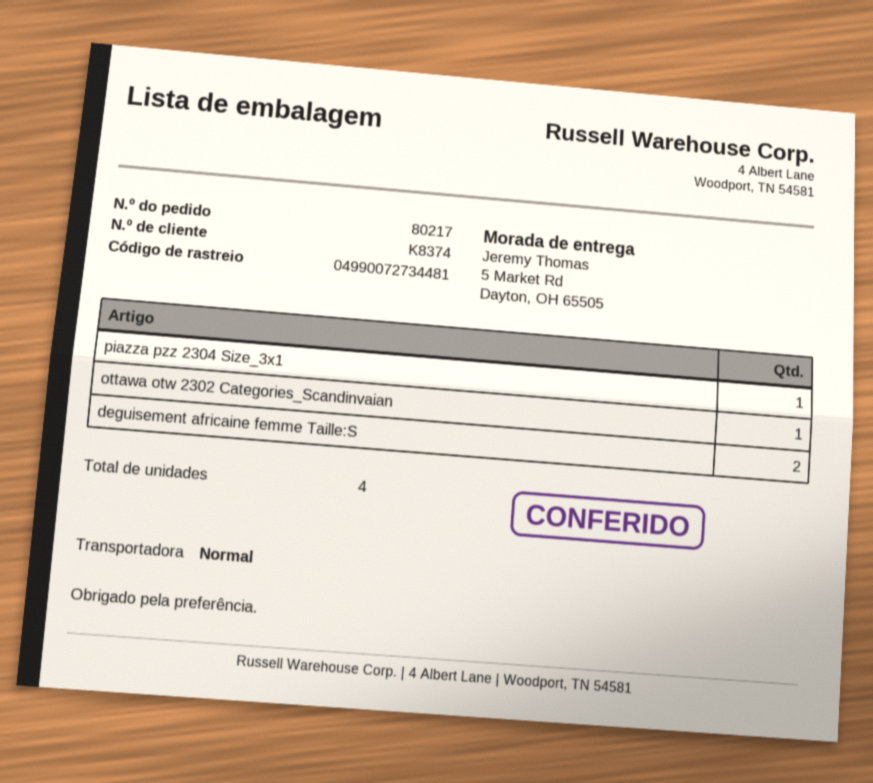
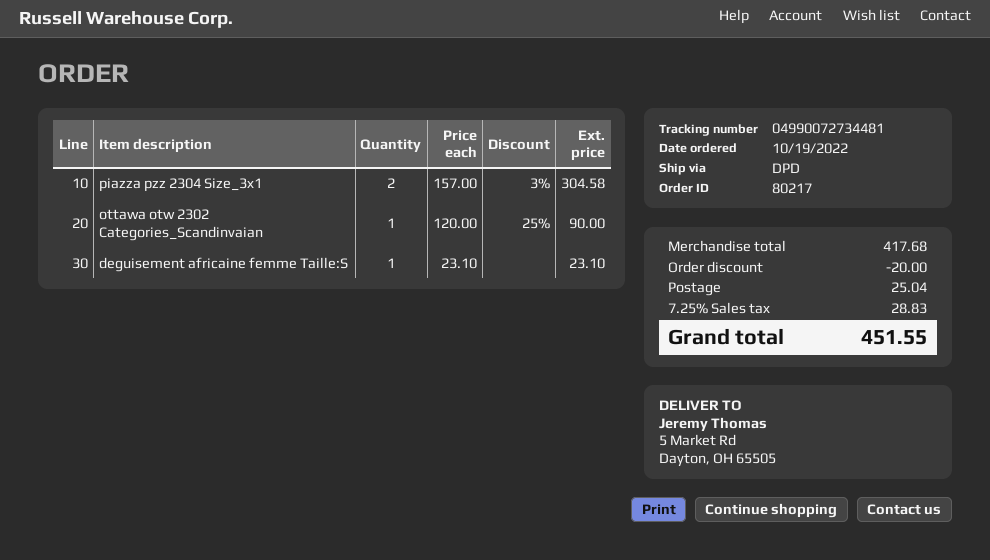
shipping method: standard -> DPD
piazza pzz 2304 Size_3x1: 1 -> 2
deguisement africaine femme Taille:S: 2 -> 1

